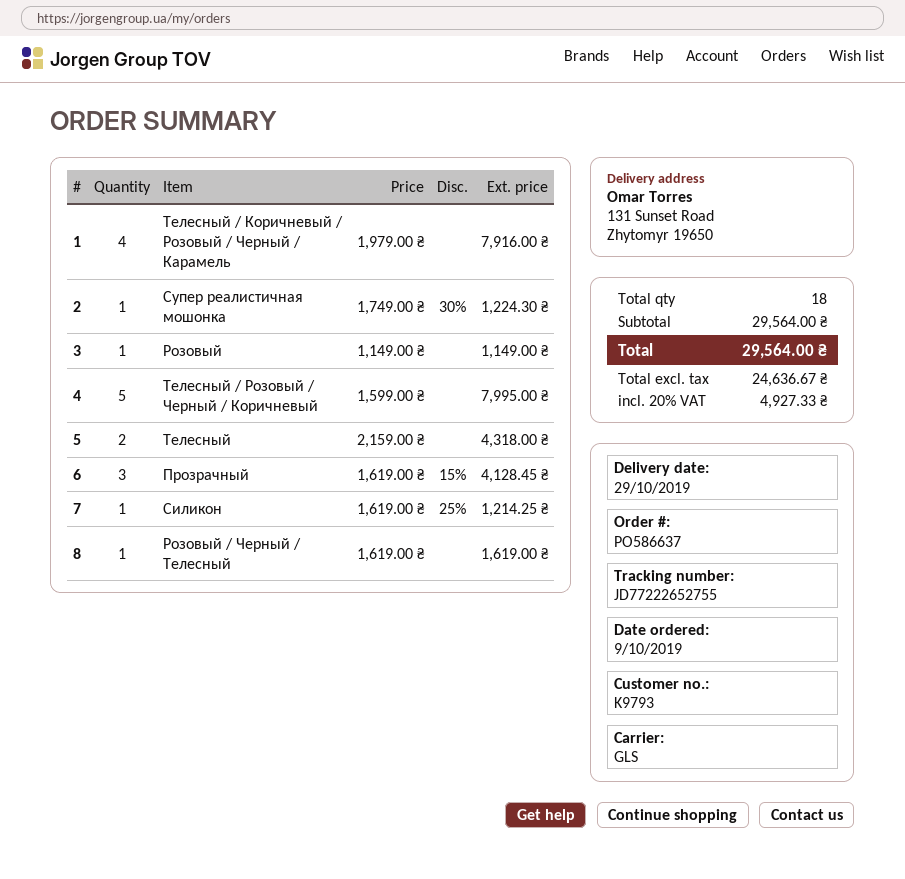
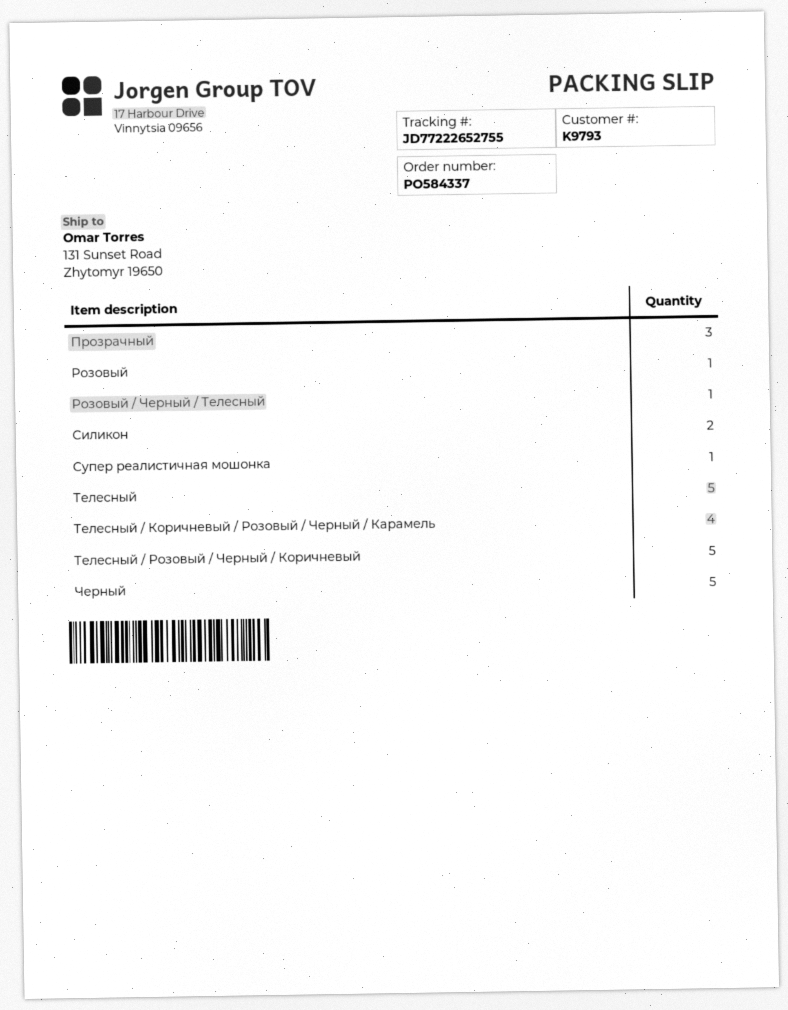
order number: PO586637 -> PO584337
Телесный: 2 -> 5
Силикон: 1 -> 2
Черный: none -> 5

